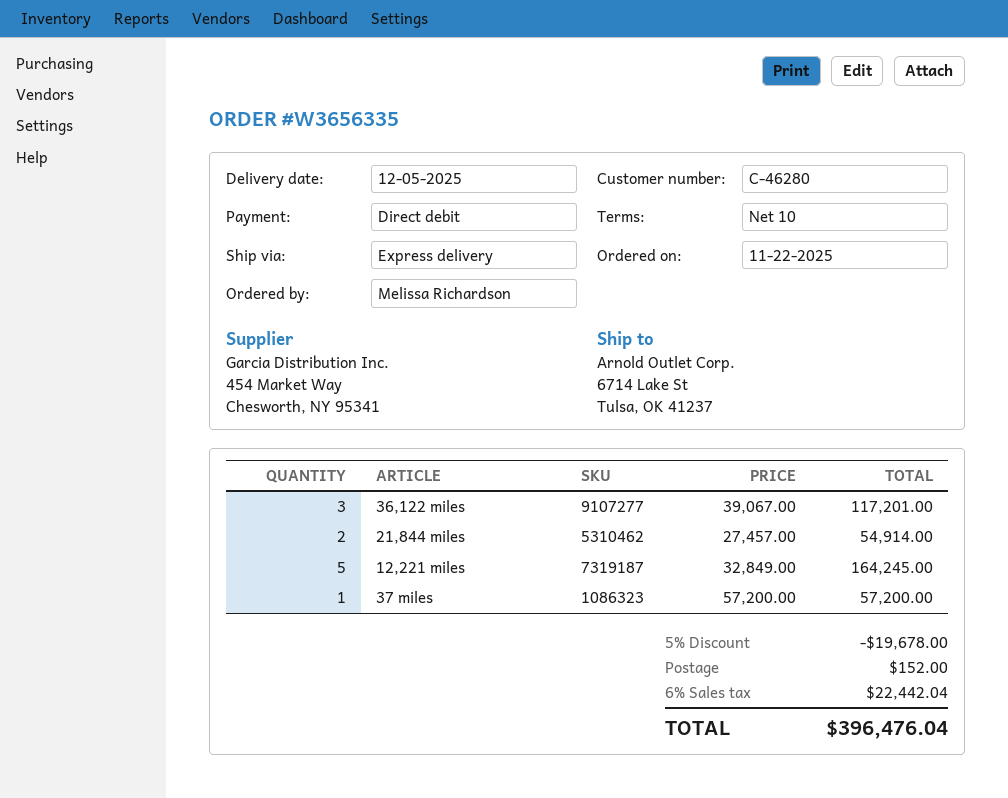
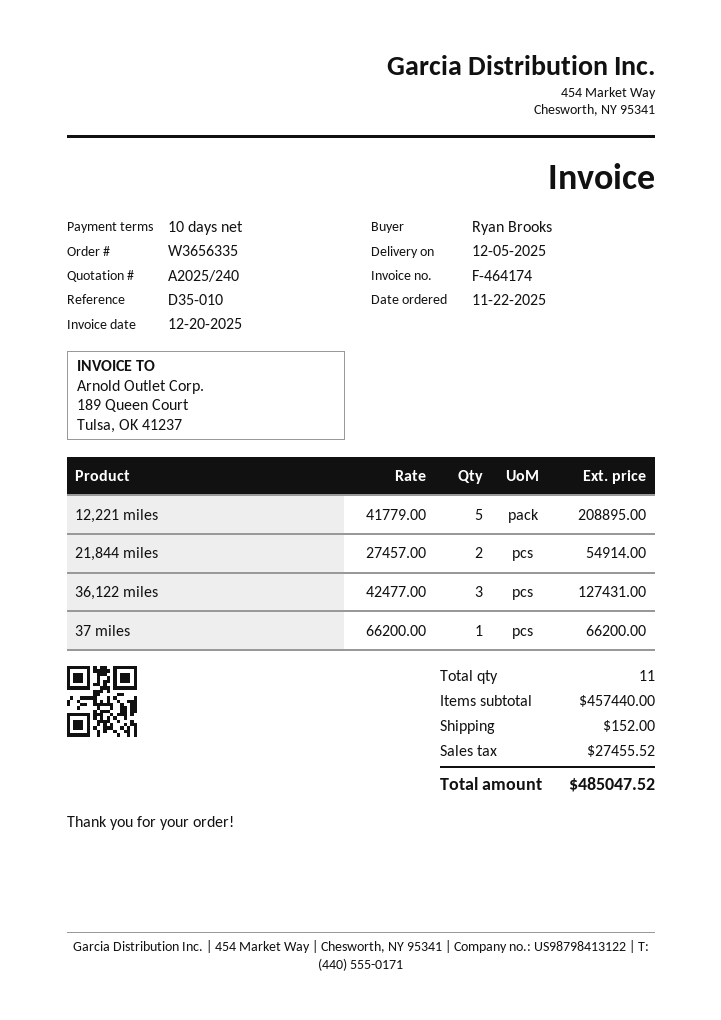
ordered by: Melissa Richardson -> Ryan Brooks
36,122 miles: 3 x 39067.00 = 117201.00 -> 3 x 42477.00 = 127431.00
12,221 miles: 5 x 32849.00 = 164245.00 -> 5 x 41779.00 = 208895.00
37 miles: 1 x 57200.00 = 57200.00 -> 1 x 66200.00 = 66200.00
discount: 5% = 19678.00 -> none
tax: 22442.04 -> 27455.52
total: 396476.04 -> 485047.52

